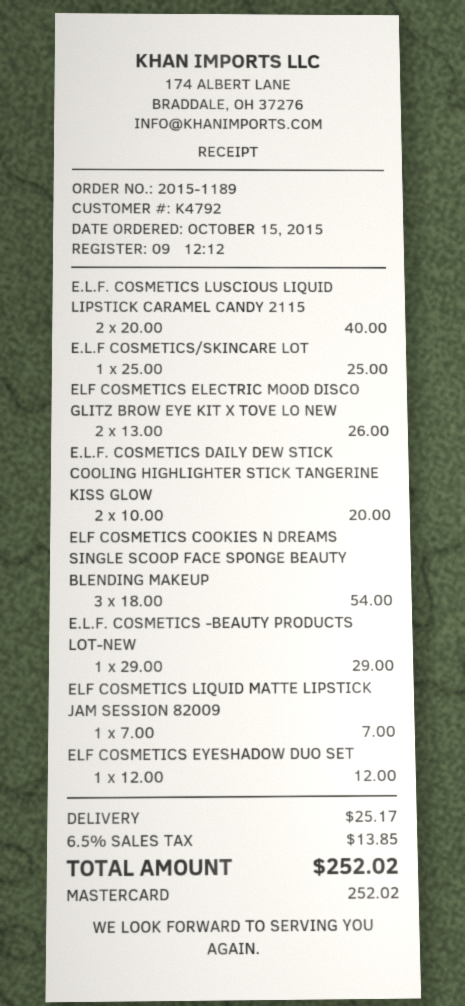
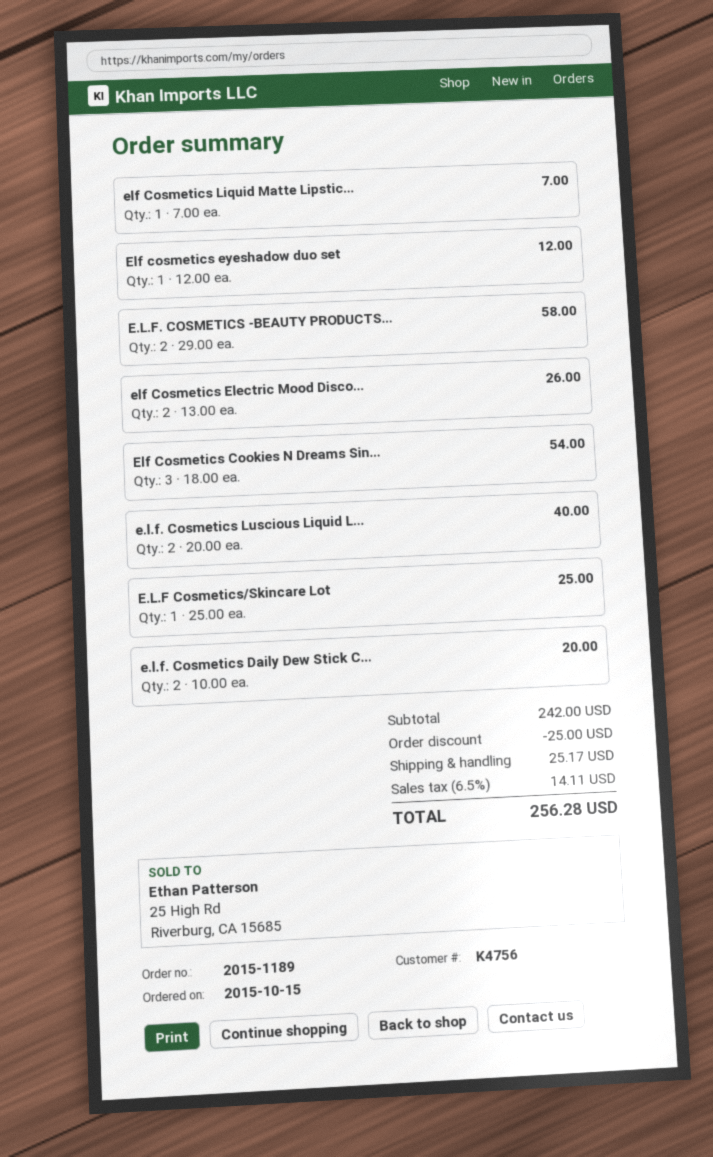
customer number: K4792 -> K4756
E.L.F. COSMETICS -BEAUTY PRODUCTS LOT-NEW: 1 x 29.00 = 29.00 -> 2 x 29.00 = 58.00
discount: none -> 25.00
tax: 6.5% = 13.85 -> 6.5% = 14.11
total: 252.02 -> 256.28

